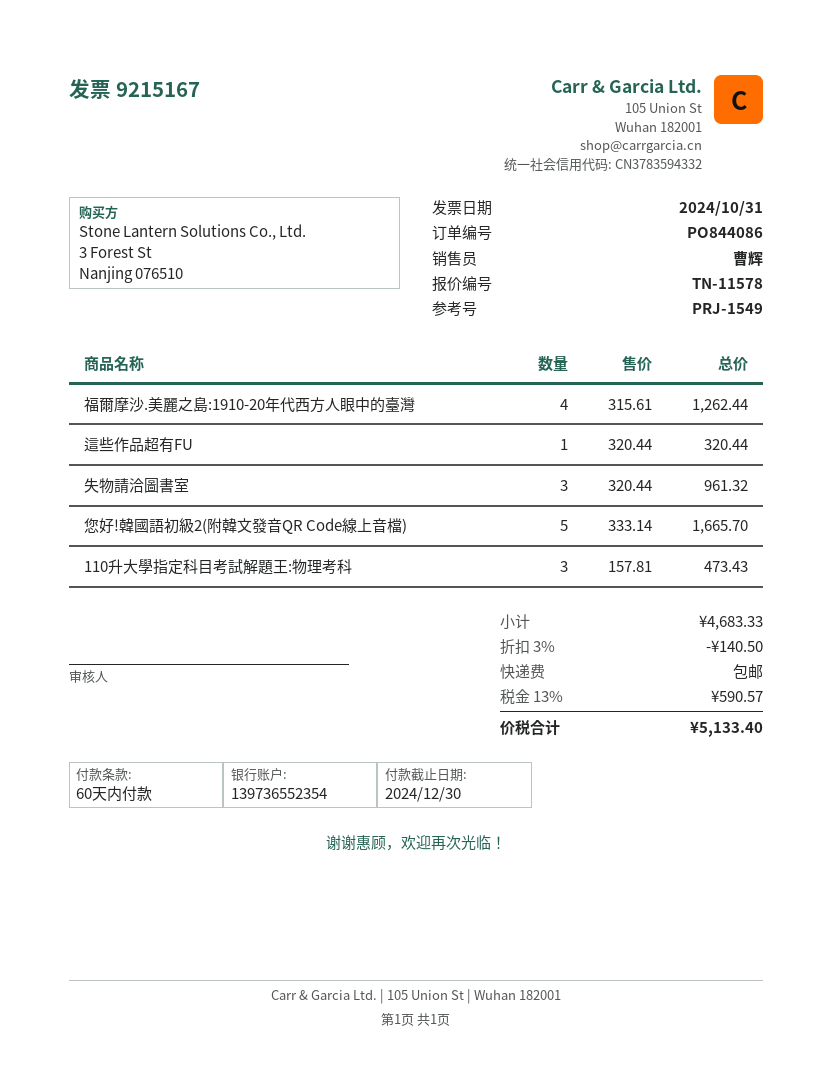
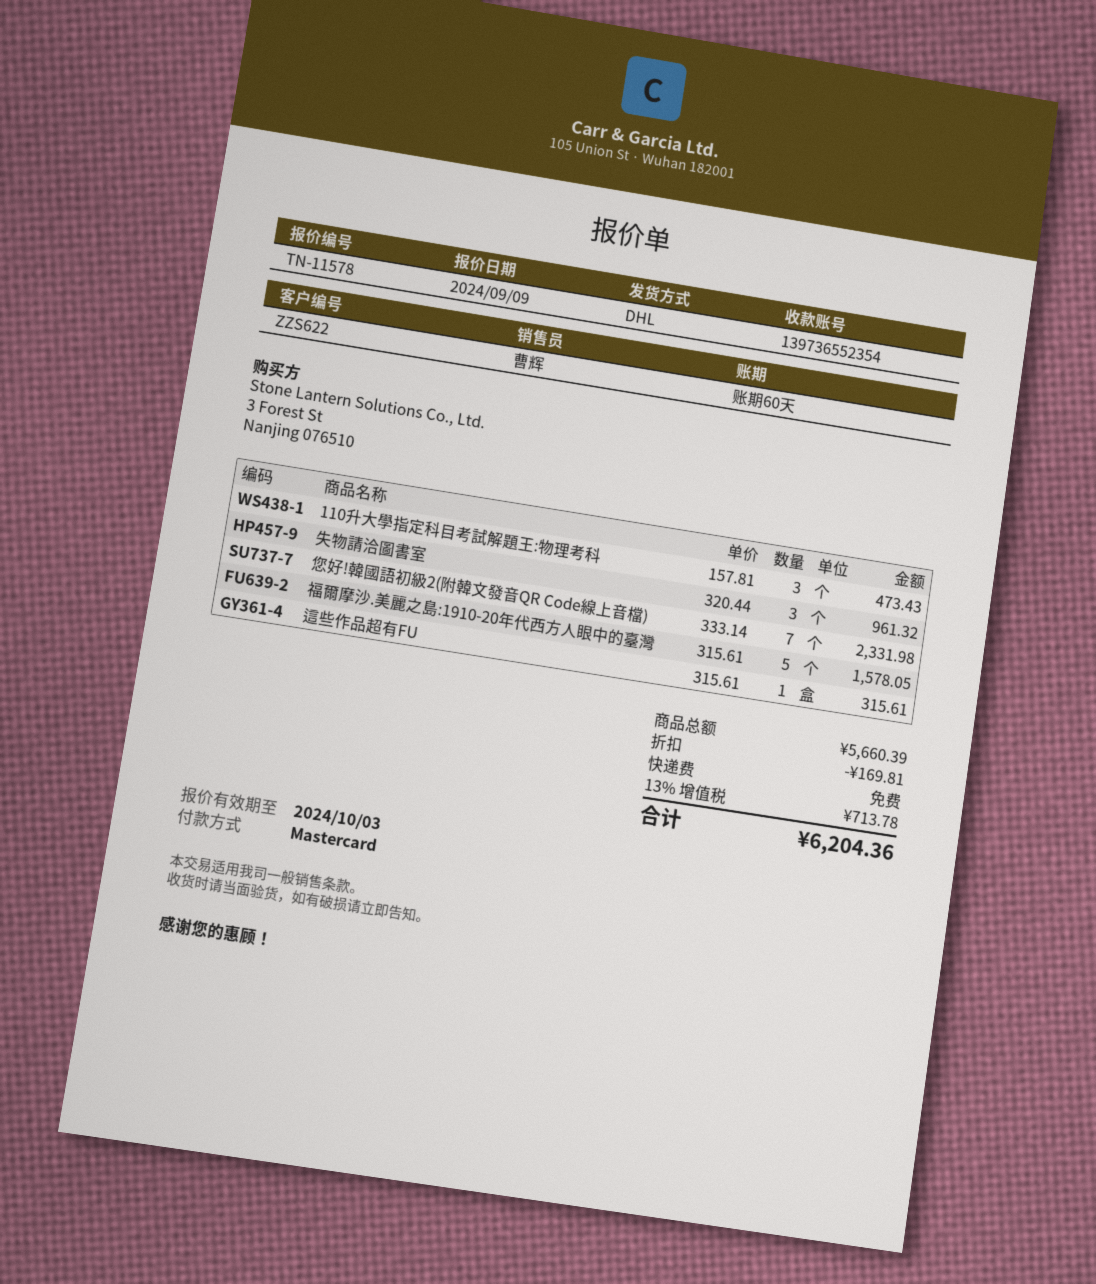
福爾摩沙.美麗之島:1910-20年代西方人眼中的臺灣: 4 x 315.61 = 1262.44 -> 5 x 315.61 = 1578.05
這些作品超有FU: 1 x 320.44 = 320.44 -> 1 x 315.61 = 315.61
您好!韓國語初級2(附韓文發音QR Code線上音檔): 5 x 333.14 = 1665.70 -> 7 x 333.14 = 2331.98
subtotal: 4683.33 -> 5660.39
discount: 140.50 -> 169.81
tax: 13% = 590.57 -> 13% = 713.78
total: 5133.40 -> 6204.36

